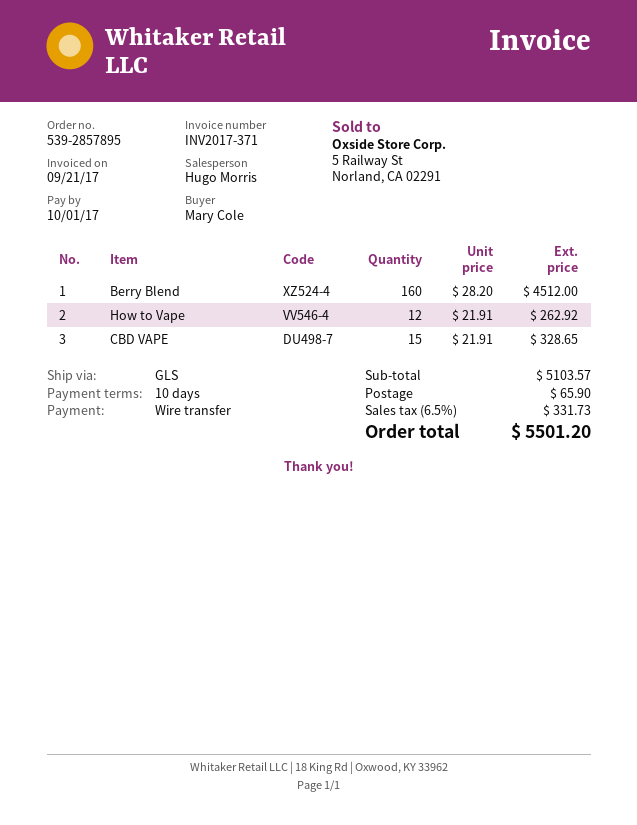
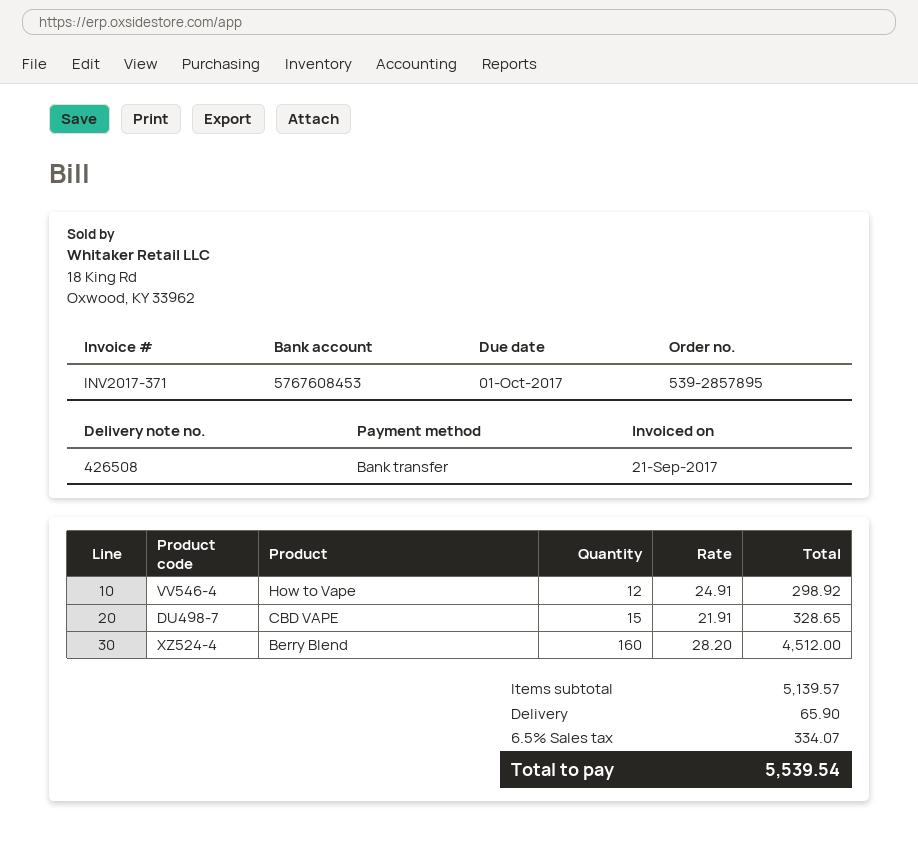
How to Vape: 12 x 21.91 = 262.92 -> 12 x 24.91 = 298.92
subtotal: 5103.57 -> 5139.57
tax: 6.5% = 331.73 -> 6.5% = 334.07
total: 5501.20 -> 5539.54

